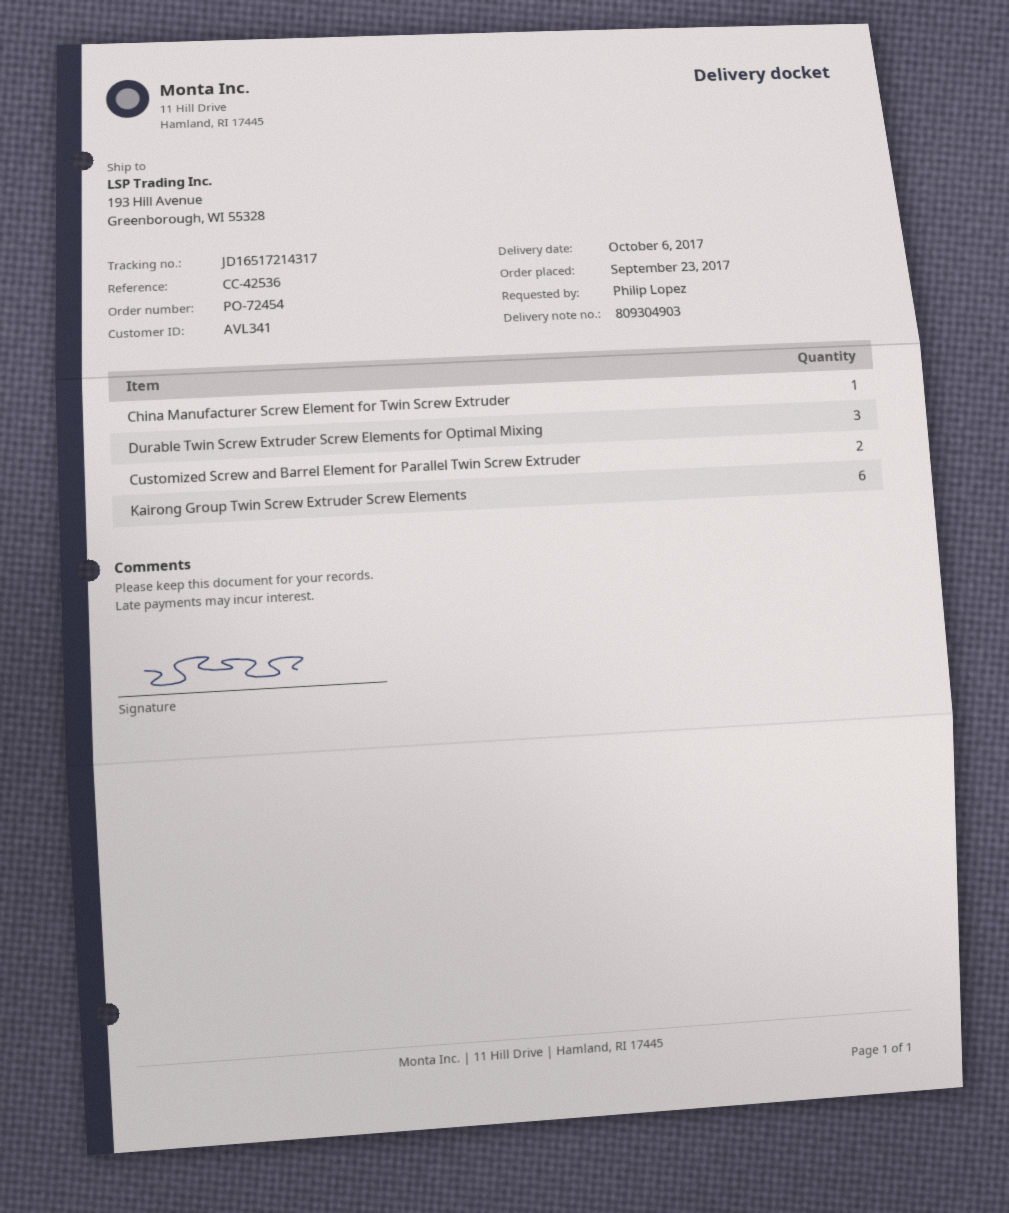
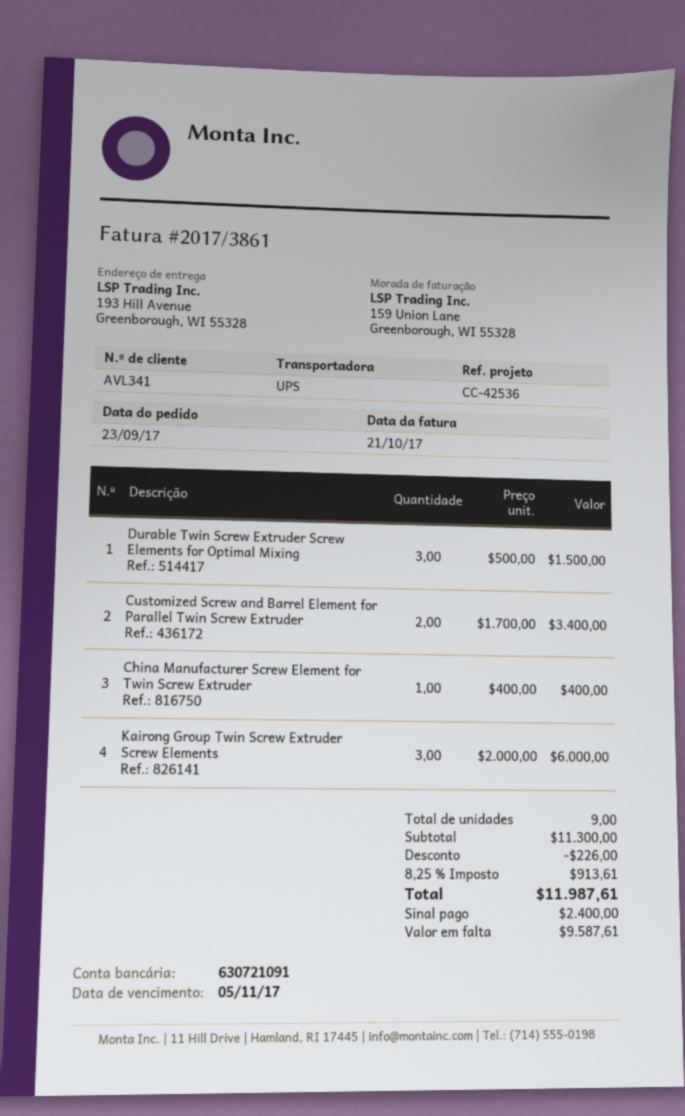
Kairong Group Twin Screw Extruder Screw Elements: 6 -> 3

